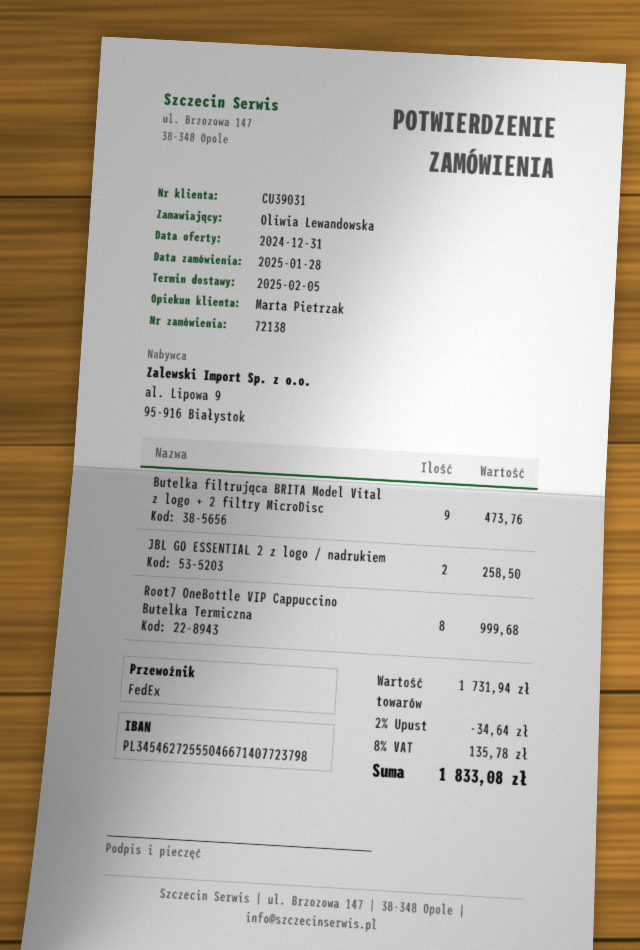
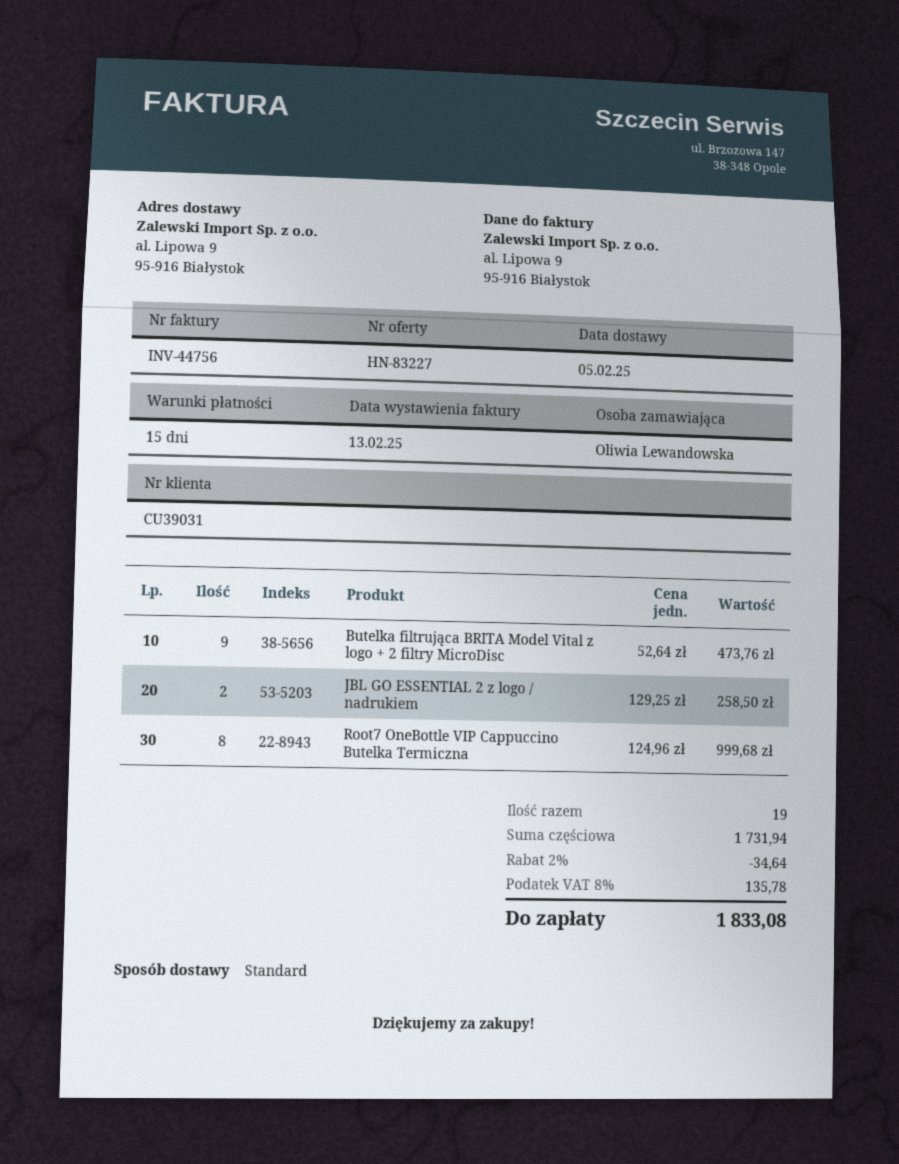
shipping method: FedEx -> standard

